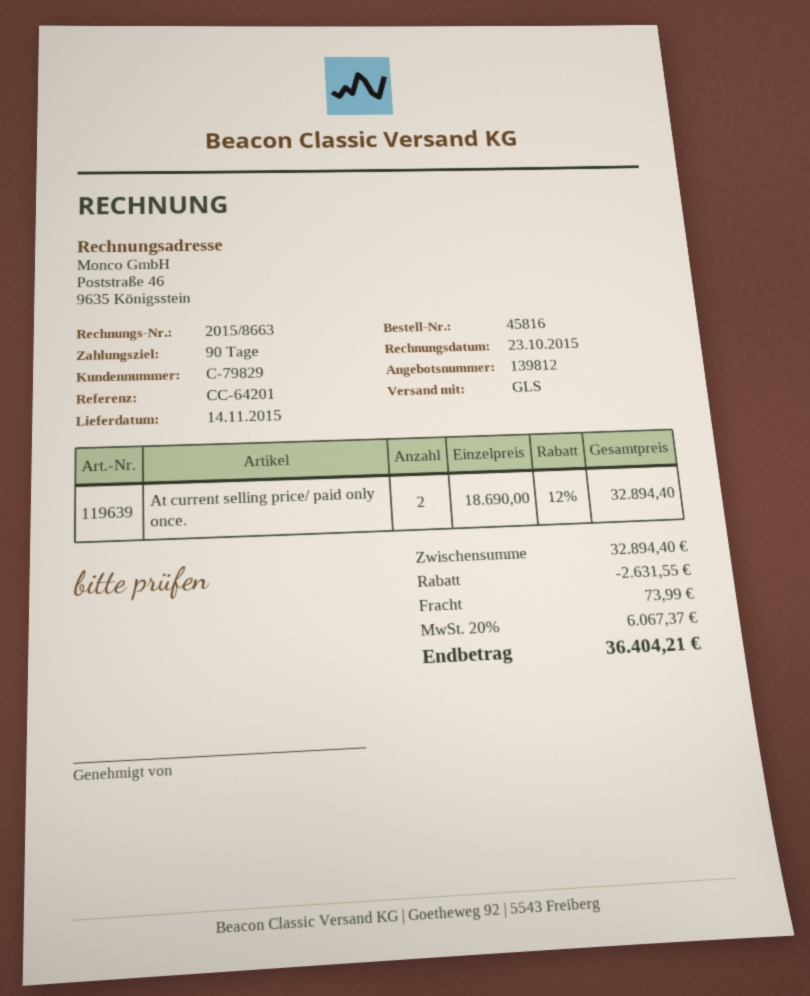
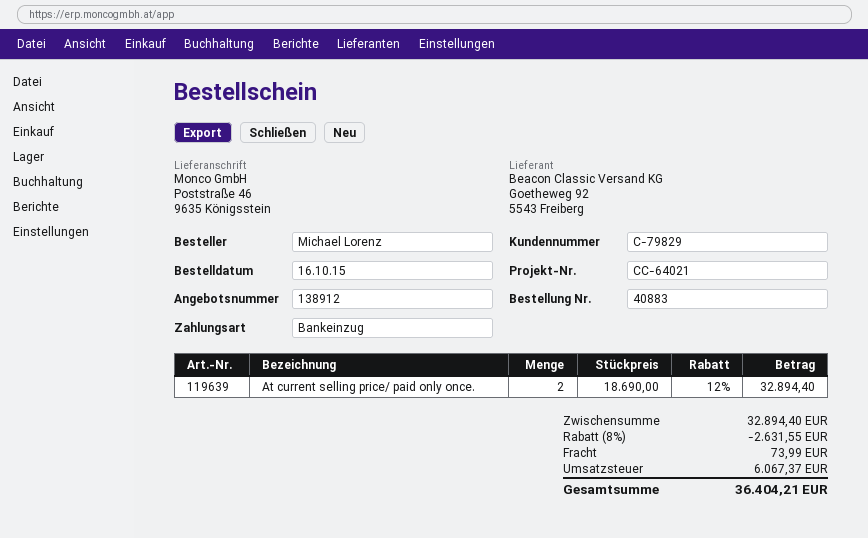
quote number: 139812 -> 138912
order number: 45816 -> 40883
reference: CC-64201 -> CC-64021

